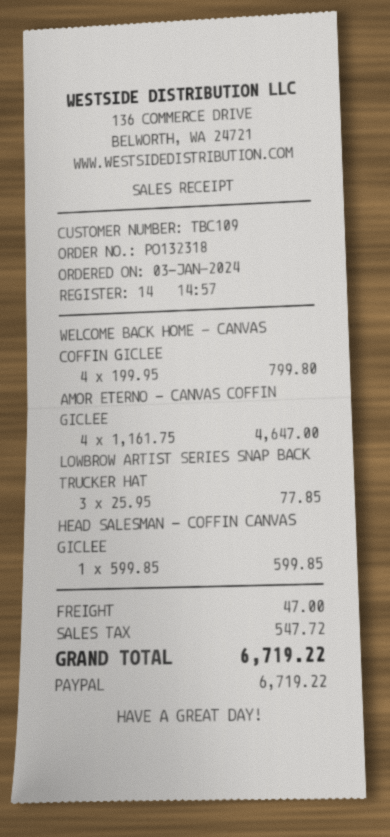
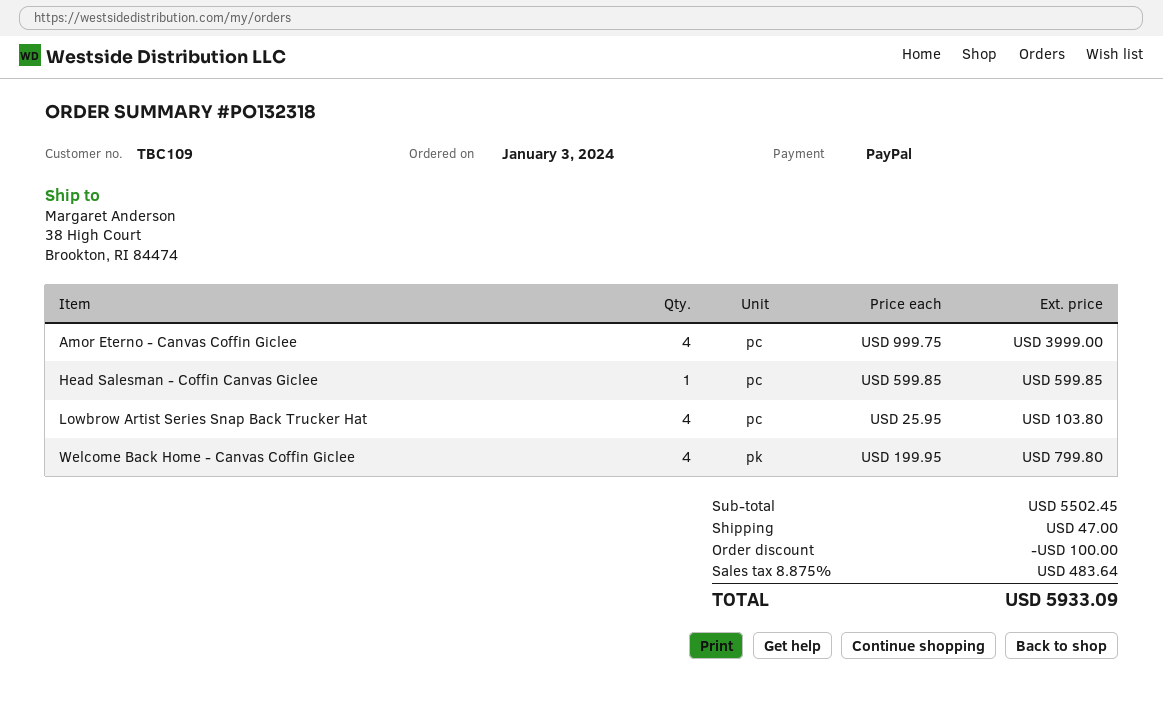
AMOR ETERNO - CANVAS COFFIN GICLEE: 4 x 1161.75 = 4647.00 -> 4 x 999.75 = 3999.00
LOWBROW ARTIST SERIES SNAP BACK TRUCKER HAT: 3 x 25.95 = 77.85 -> 4 x 25.95 = 103.80
discount: none -> 100.00
tax: 547.72 -> 483.64
total: 6719.22 -> 5933.09

